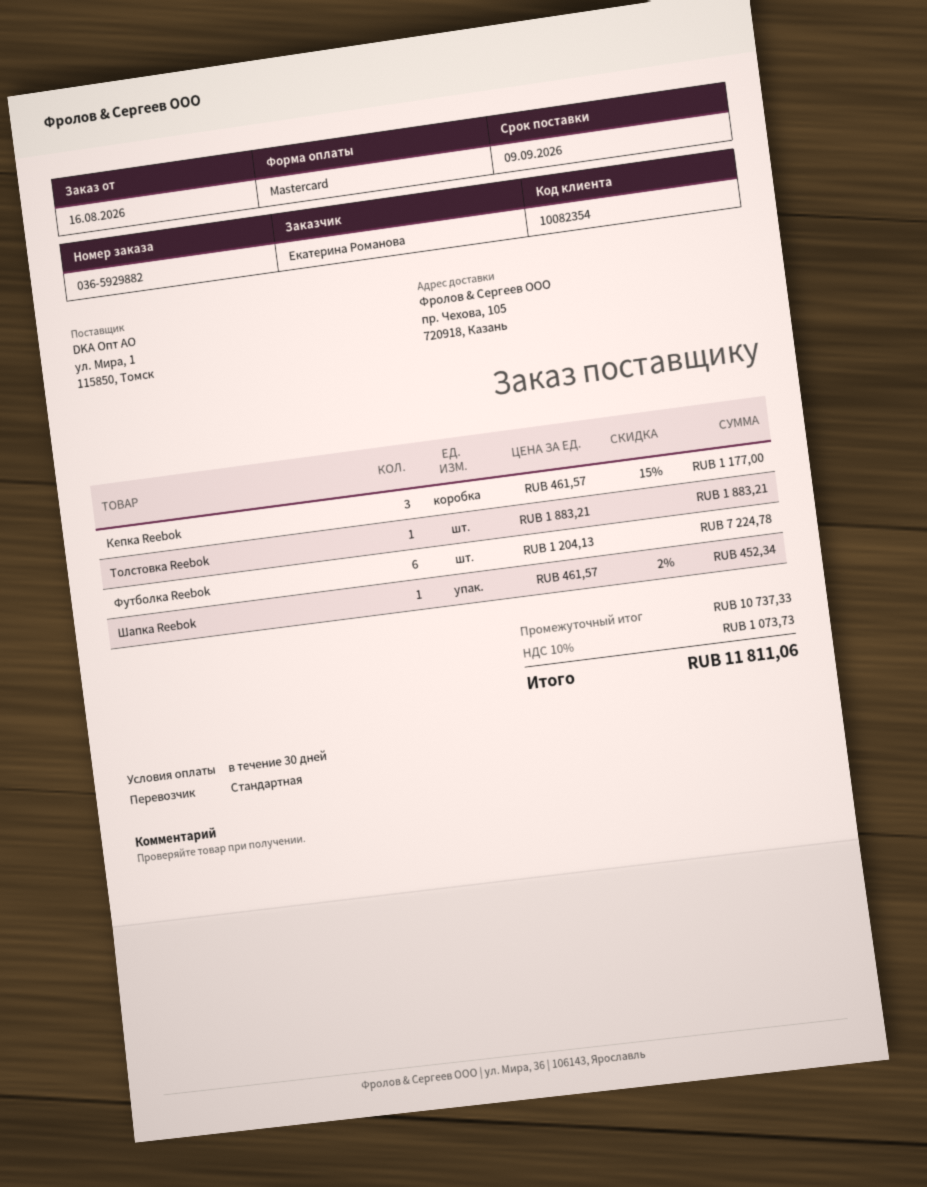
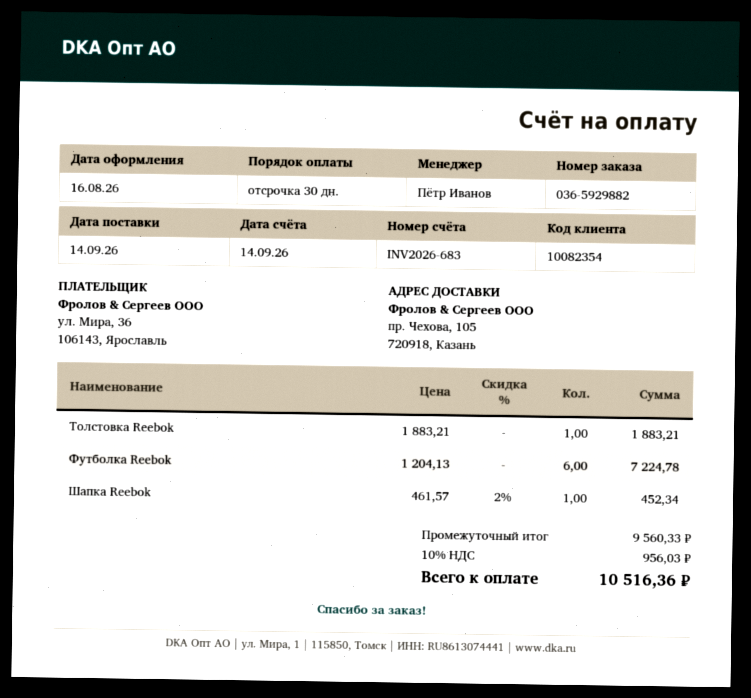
delivery date: 2026-09-09 -> 2026-09-14
Кепка Reebok: 3 x 461.57 - 15% = 1177.00 -> none
subtotal: 10737.33 -> 9560.33
tax: 10% = 1073.73 -> 10% = 956.03
total: 11811.06 -> 10516.36

